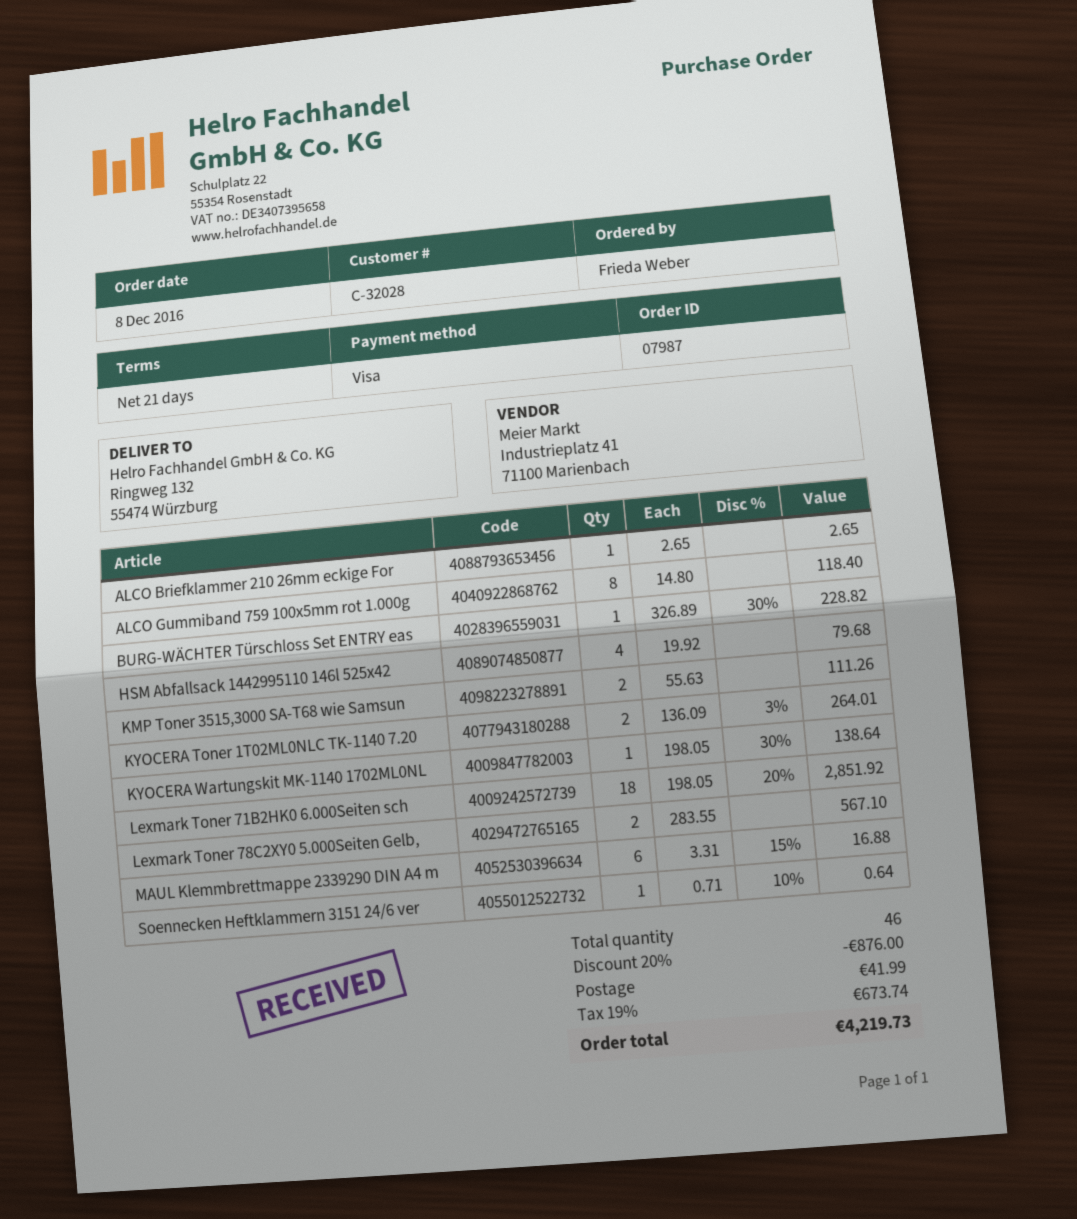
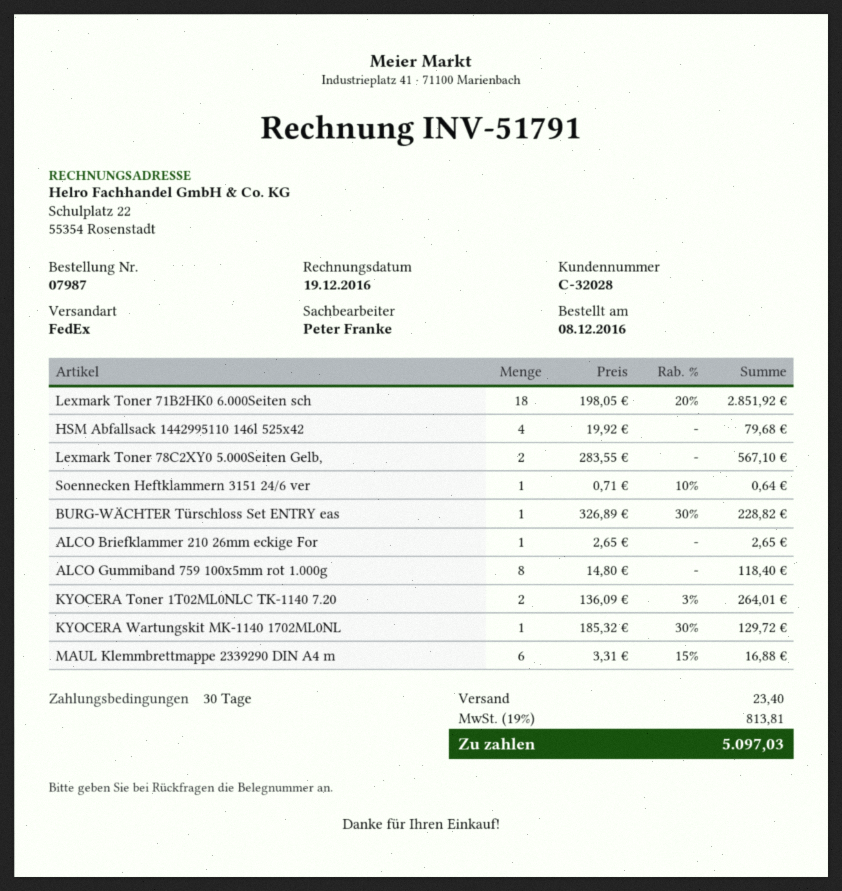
payment terms: 21 days -> 30 days
KMP Toner 3515,3000 SA-T68 wie Samsun: 2 x 55.63 = 111.26 -> none
KYOCERA Wartungskit MK-1140 1702ML0NL: 1 x 198.05 - 30% = 138.64 -> 1 x 185.32 - 30% = 129.72
discount: 20% = 876.00 -> none
shipping: 41.99 -> 23.40
tax: 19% = 673.74 -> 19% = 813.81
total: 4219.73 -> 5097.03

